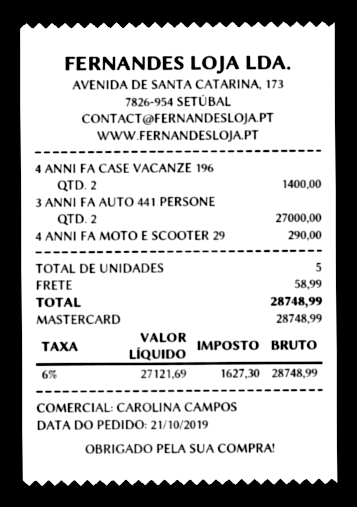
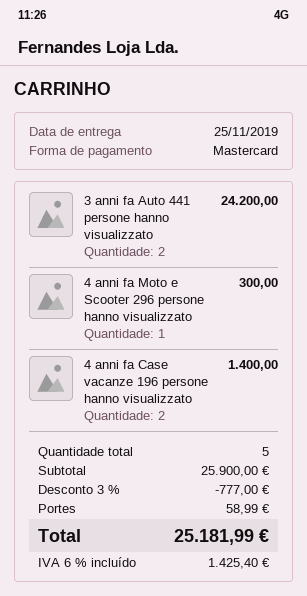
3 ANNI FA AUTO 441 PERSONE: 2 for 27000.00 -> 2 for 24200.00
4 ANNI FA MOTO E SCOOTER 29: 1 for 290.00 -> 1 for 300.00
discount: none -> 3% = 777.00
tax: 6% = 1627.30 -> 6% = 1425.40
total: 28748.99 -> 25181.99

